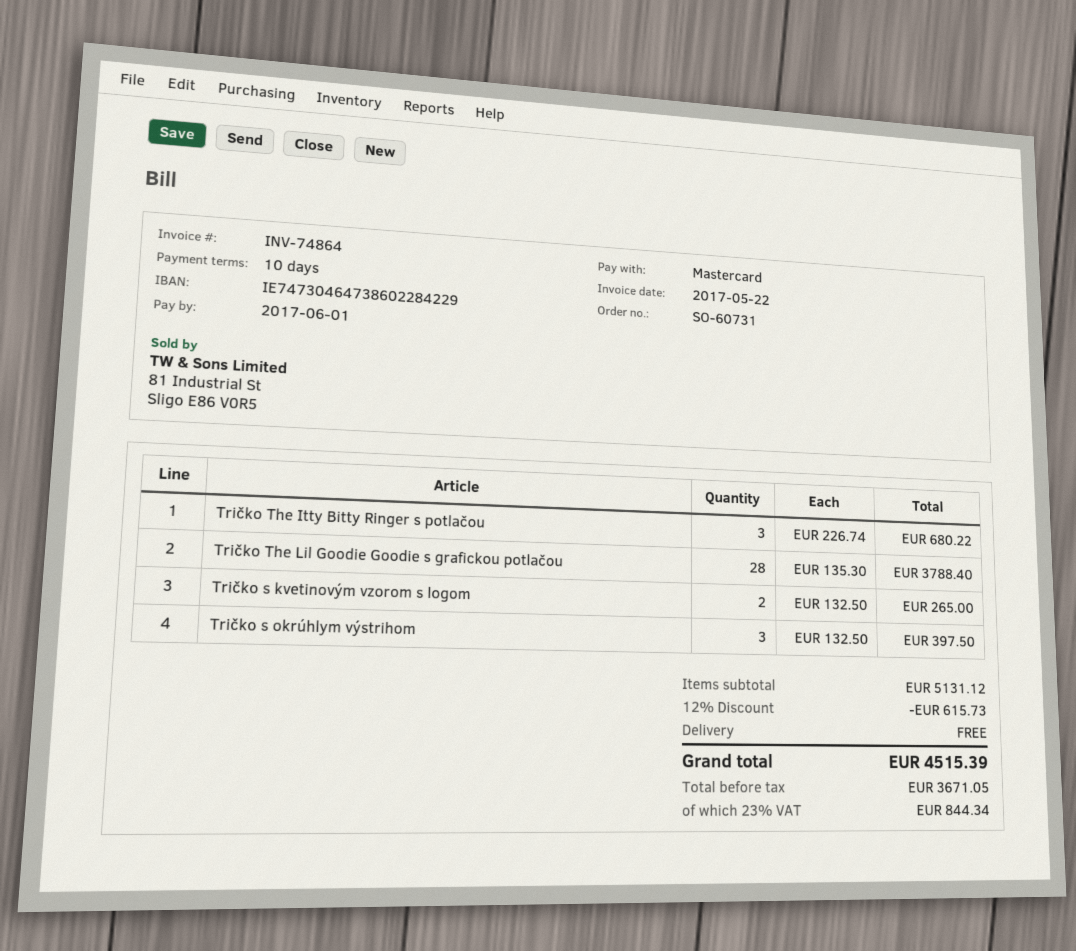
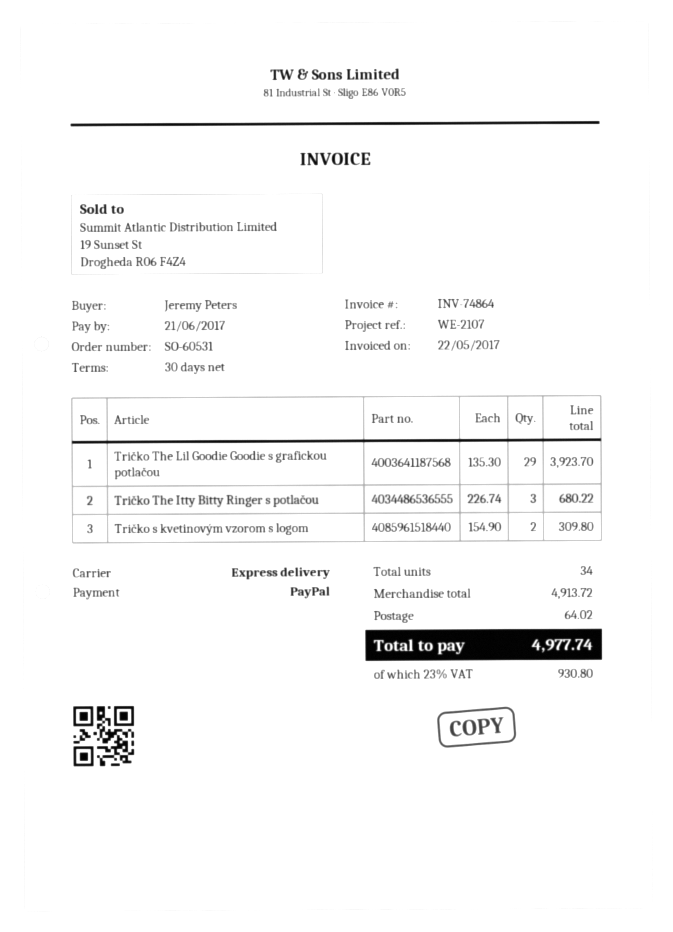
order number: SO-60731 -> SO-60531
payment terms: 10 days -> 30 days
due date: 2017-06-01 -> 2017-06-21
payment method: Mastercard -> PayPal
Tričko The Lil Goodie Goodie s grafickou potlačou: 28 x 135.30 = 3788.40 -> 29 x 135.30 = 3923.70
Tričko s kvetinovým vzorom s logom: 2 x 132.50 = 265.00 -> 2 x 154.90 = 309.80
Tričko s okrúhlym výstrihom: 3 x 132.50 = 397.50 -> none
subtotal: 5131.12 -> 4913.72
discount: 12% = 615.73 -> none
shipping: 0.00 -> 64.02
tax: 23% = 844.34 -> 23% = 930.80
total: 4515.39 -> 4977.74

